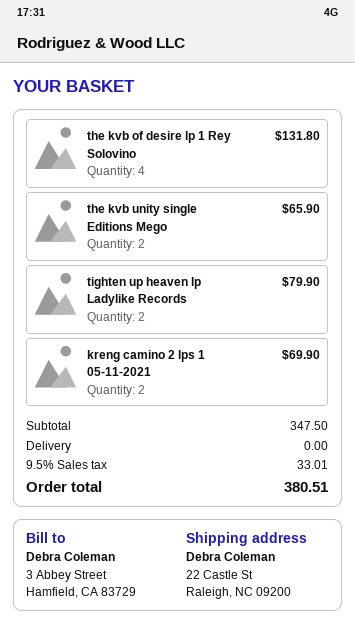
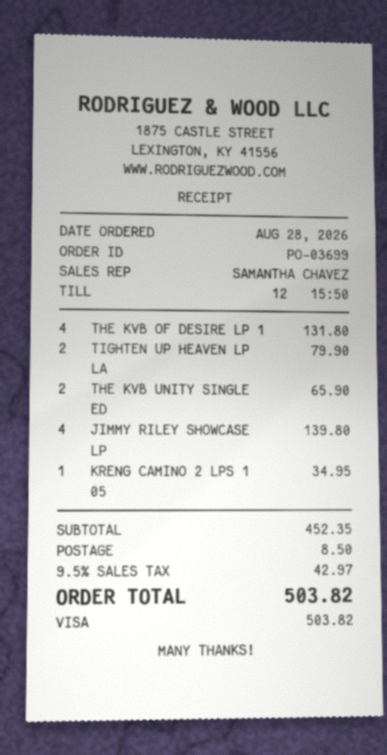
kreng camino 2 lps 1 05-11-2021: 2 for 69.90 -> 1 for 34.95
JIMMY RILEY SHOWCASE LP: none -> 4 for 139.80
subtotal: 347.50 -> 452.35
shipping: 0.00 -> 8.50
tax: 9.5% = 33.01 -> 9.5% = 42.97
total: 380.51 -> 503.82

